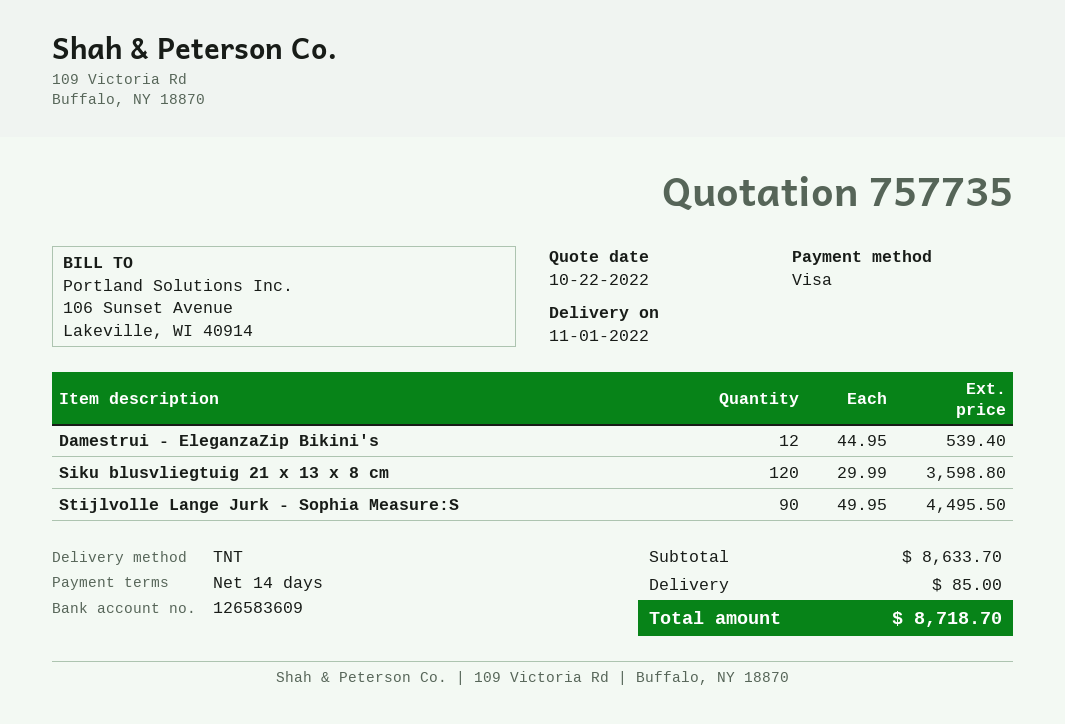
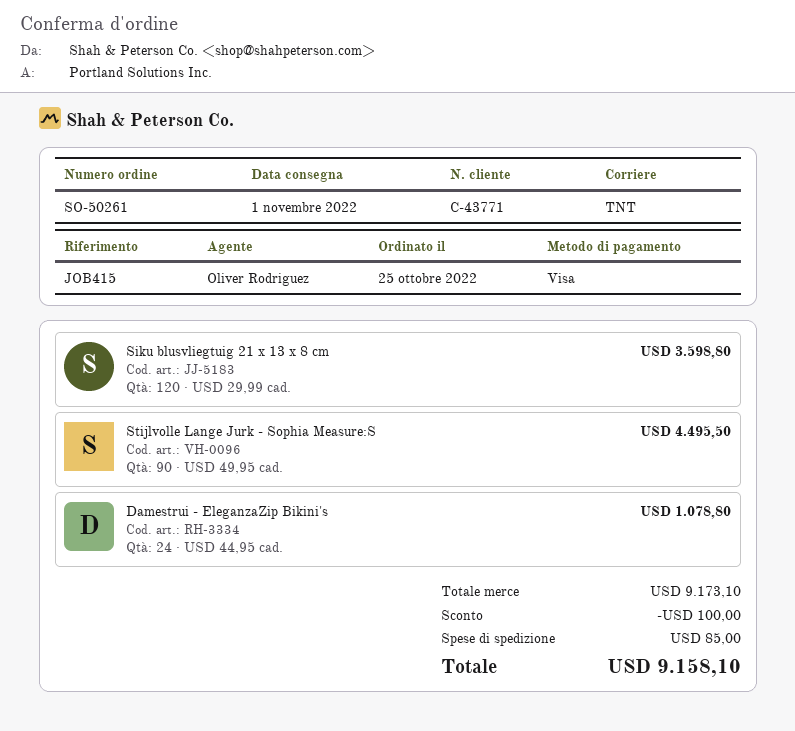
Damestrui - EleganzaZip Bikini's: 12 x 44.95 = 539.40 -> 24 x 44.95 = 1078.80
subtotal: 8633.70 -> 9173.10
discount: none -> 100.00
total: 8718.70 -> 9158.10

